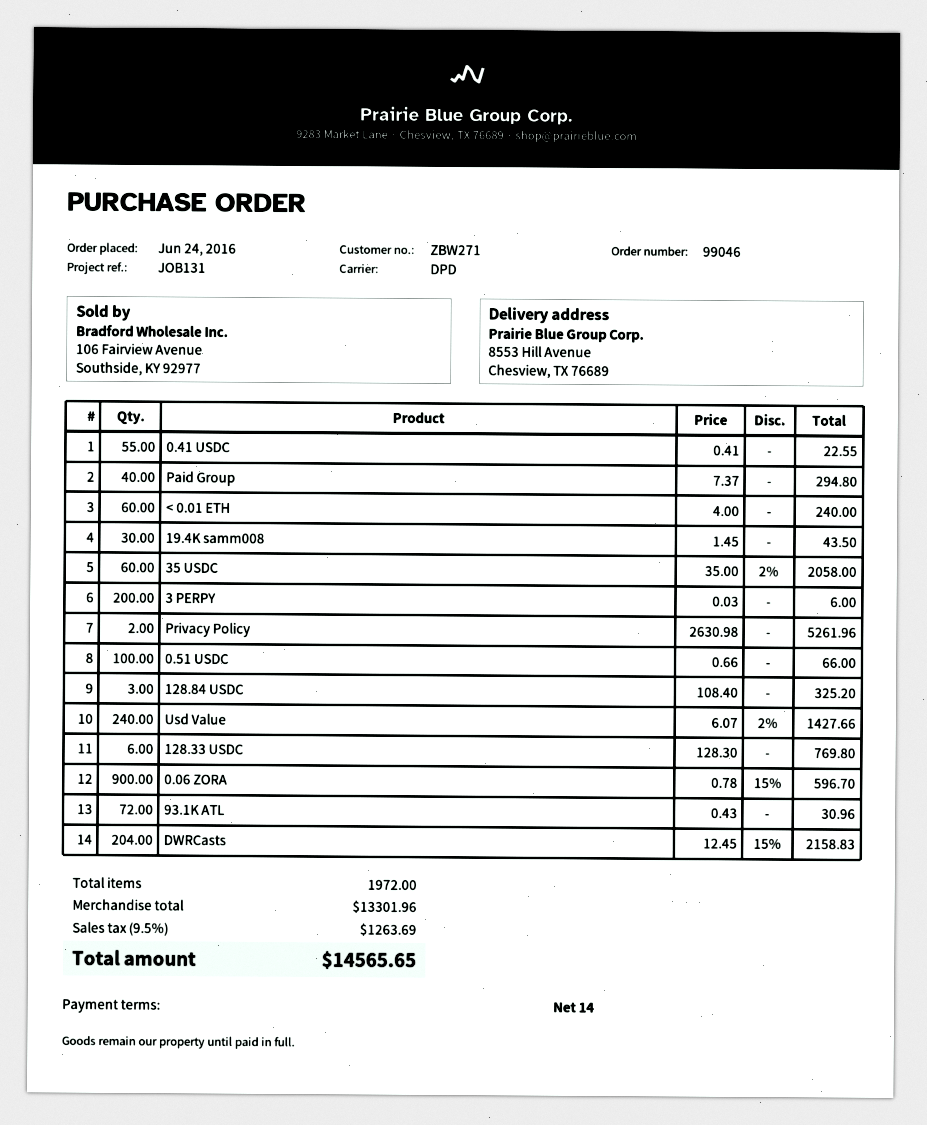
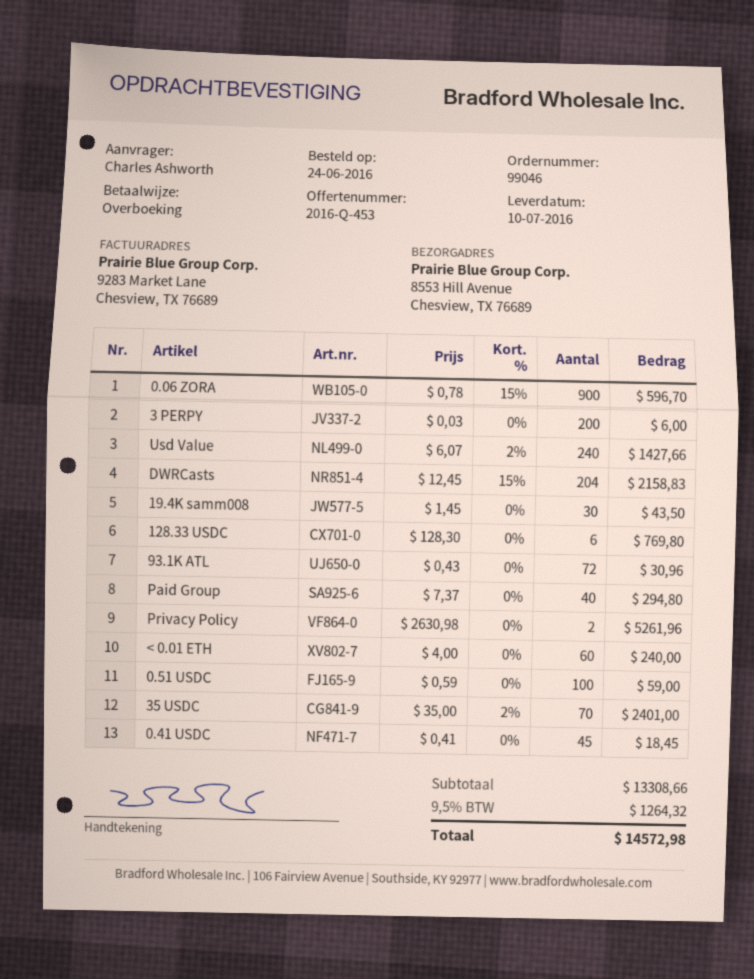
0.41 USDC: 55 x 0.41 = 22.55 -> 45 x 0.41 = 18.45
35 USDC: 60 x 35.00 - 2% = 2058.00 -> 70 x 35.00 - 2% = 2401.00
0.51 USDC: 100 x 0.66 = 66.00 -> 100 x 0.59 = 59.00
128.84 USDC: 3 x 108.40 = 325.20 -> none
subtotal: 13301.96 -> 13308.66
tax: 9.5% = 1263.69 -> 9.5% = 1264.32
total: 14565.65 -> 14572.98

